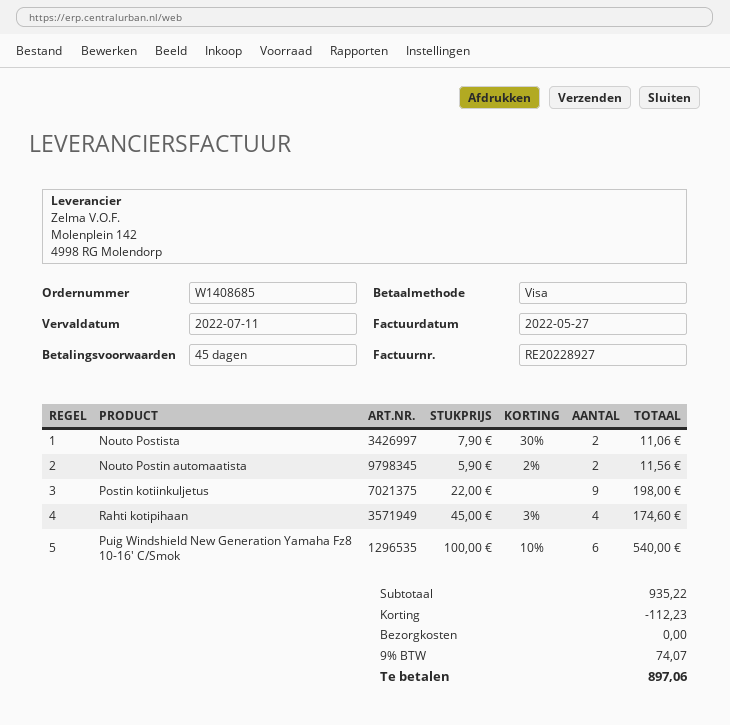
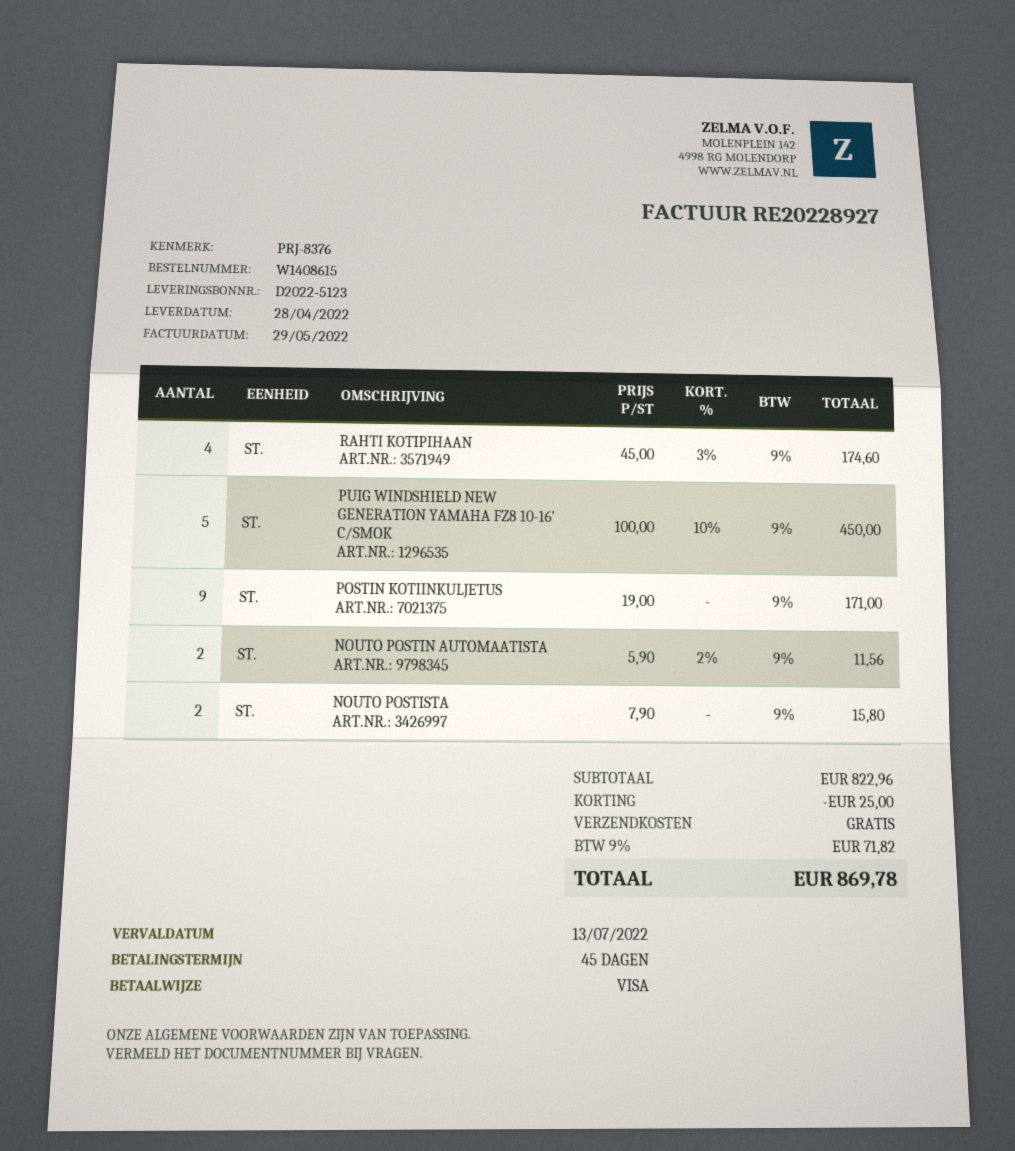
order number: W1408685 -> W1408615
invoice date: 2022-05-27 -> 2022-05-29
due date: 2022-07-11 -> 2022-07-13
Nouto Postista: 2 x 7.90 - 30% = 11.06 -> 2 x 7.90 = 15.80
Postin kotiinkuljetus: 9 x 22.00 = 198.00 -> 9 x 19.00 = 171.00
Puig Windshield New Generation Yamaha Fz8 10-16' C/Smok: 6 x 100.00 - 10% = 540.00 -> 5 x 100.00 - 10% = 450.00
subtotal: 935.22 -> 822.96
discount: 112.23 -> 25.00
tax: 9% = 74.07 -> 9% = 71.82
total: 897.06 -> 869.78

